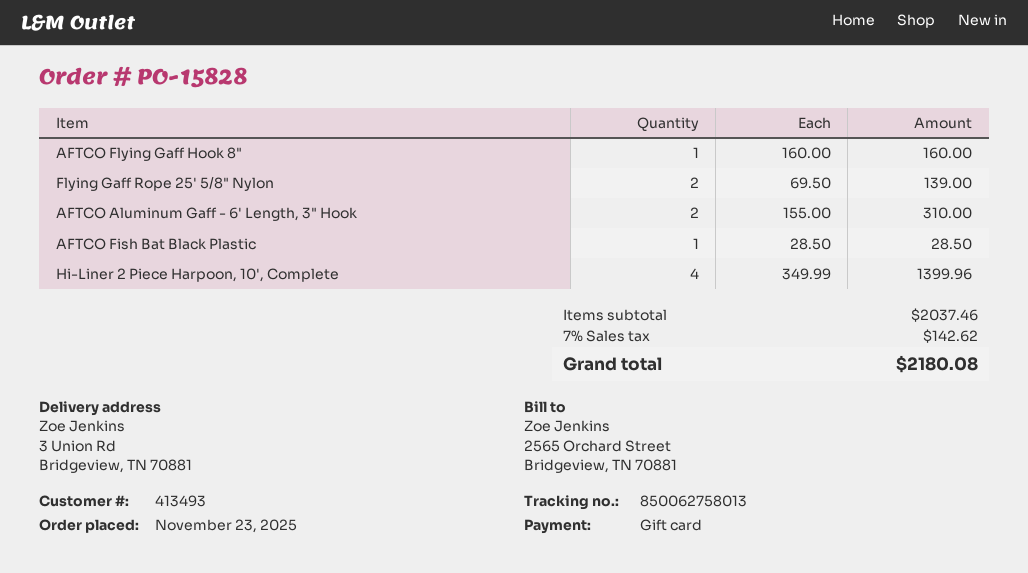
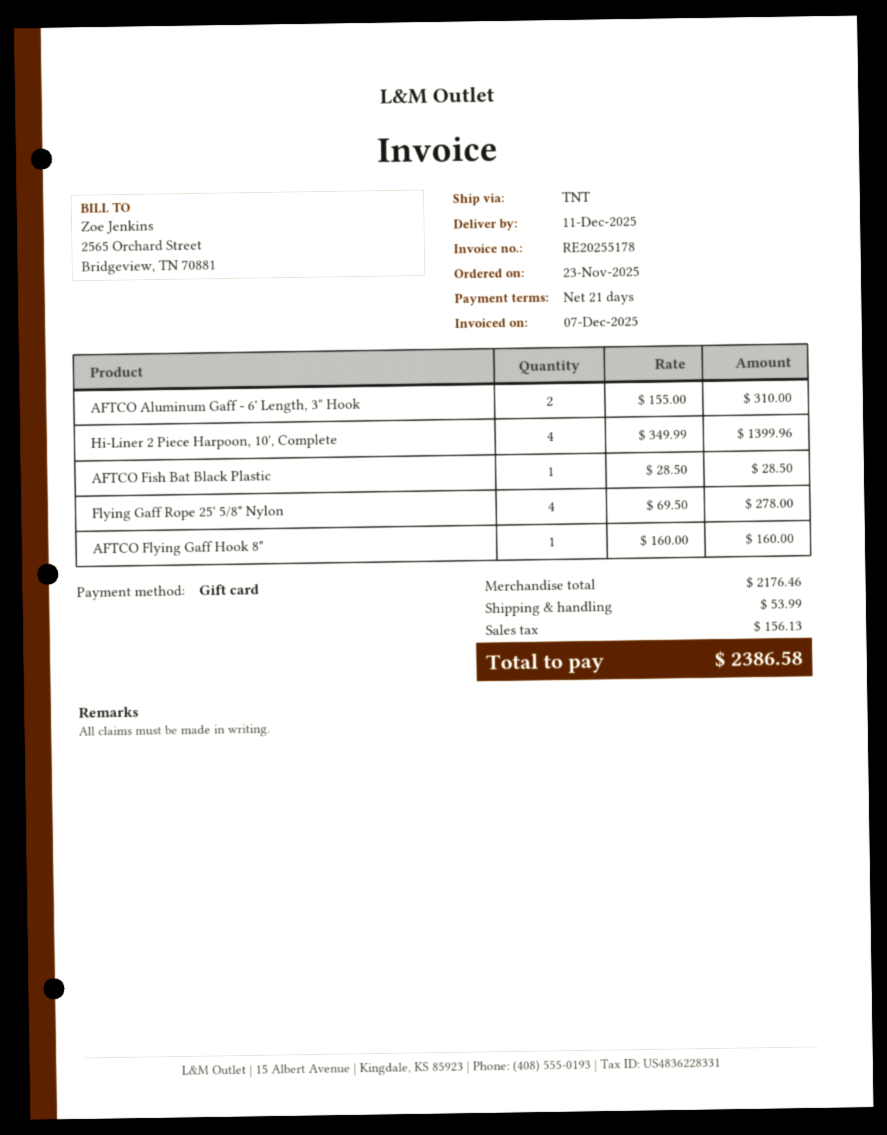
Flying Gaff Rope 25' 5/8" Nylon: 2 x 69.50 = 139.00 -> 4 x 69.50 = 278.00
subtotal: 2037.46 -> 2176.46
shipping: none -> 53.99
tax: 142.62 -> 156.13
total: 2180.08 -> 2386.58

